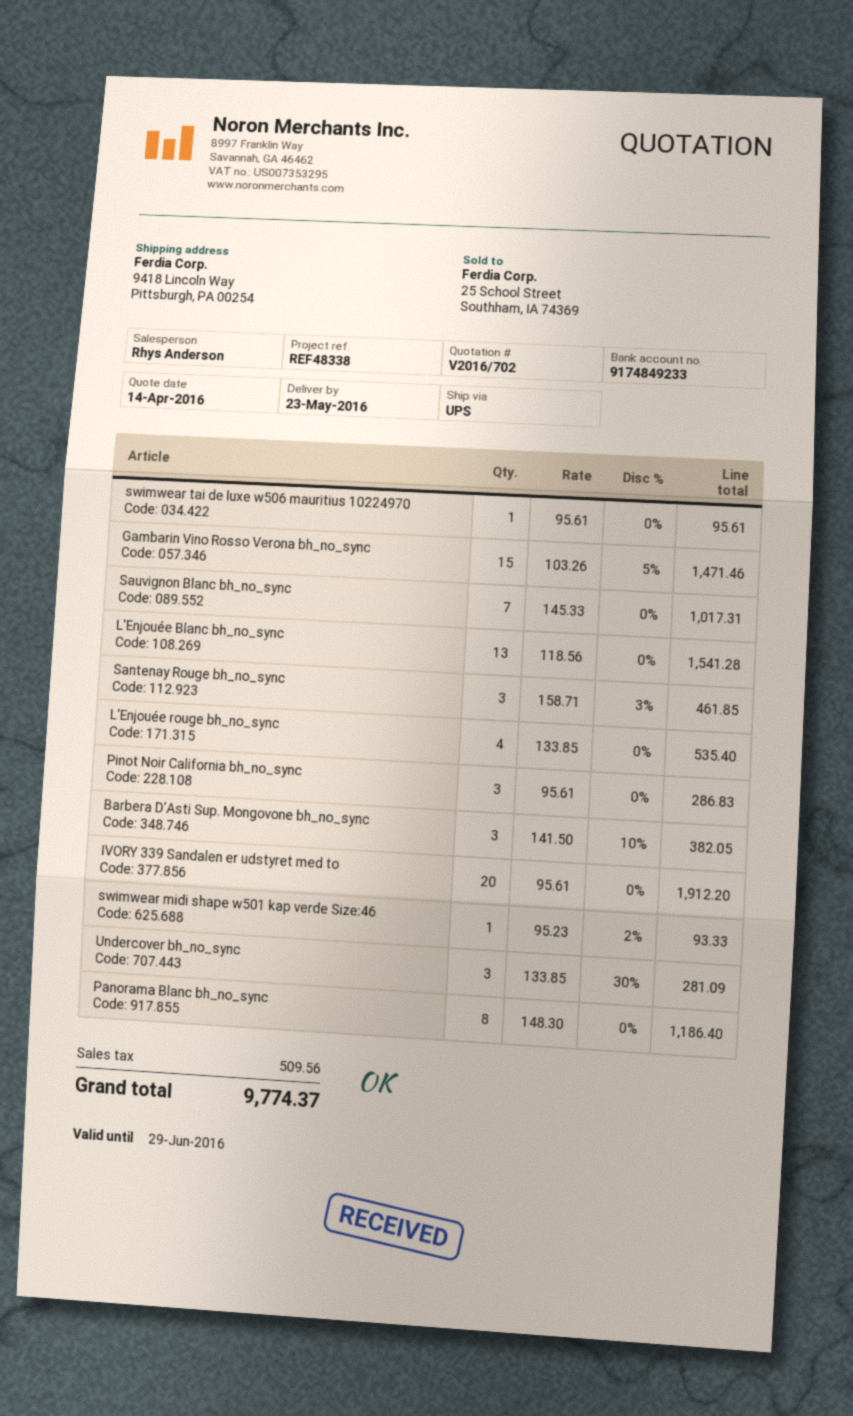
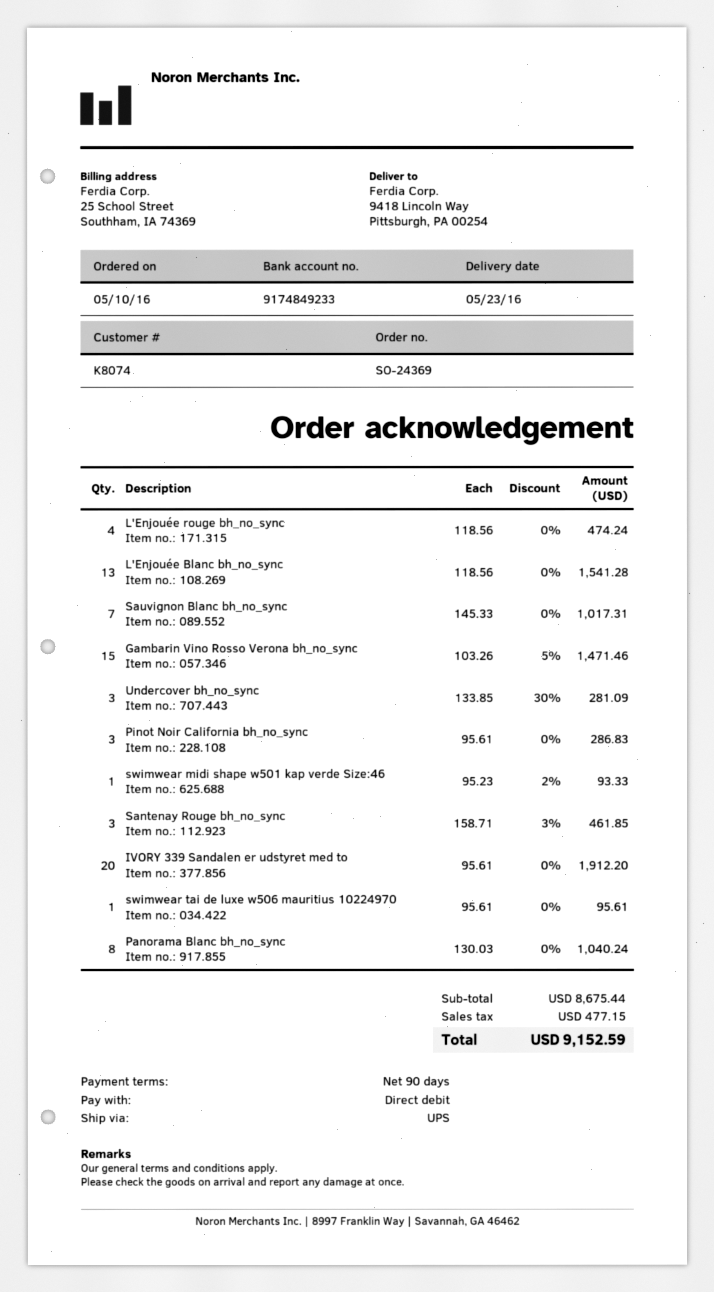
L'Enjouée rouge bh_no_sync: 4 x 133.85 = 535.40 -> 4 x 118.56 = 474.24
Barbera D'Asti Sup. Mongovone bh_no_sync: 3 x 141.50 - 10% = 382.05 -> none
Panorama Blanc bh_no_sync: 8 x 148.30 = 1186.40 -> 8 x 130.03 = 1040.24
tax: 509.56 -> 477.15
total: 9774.37 -> 9152.59

